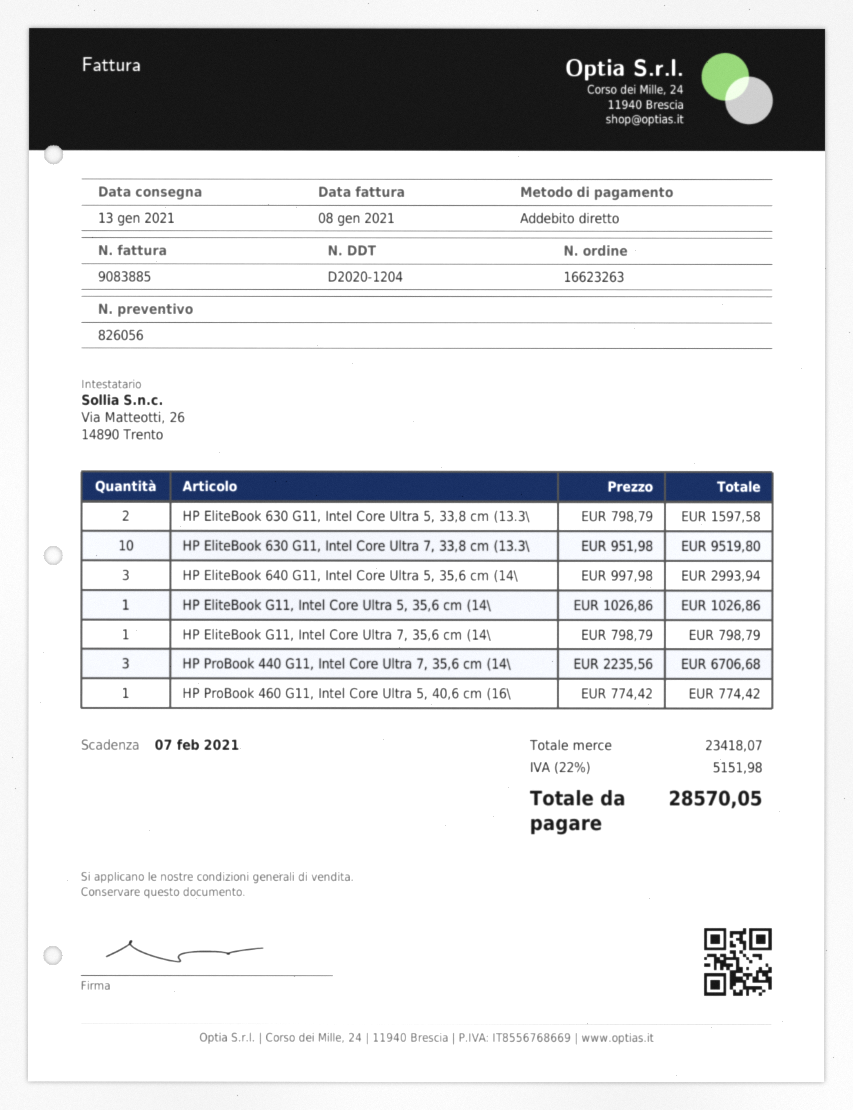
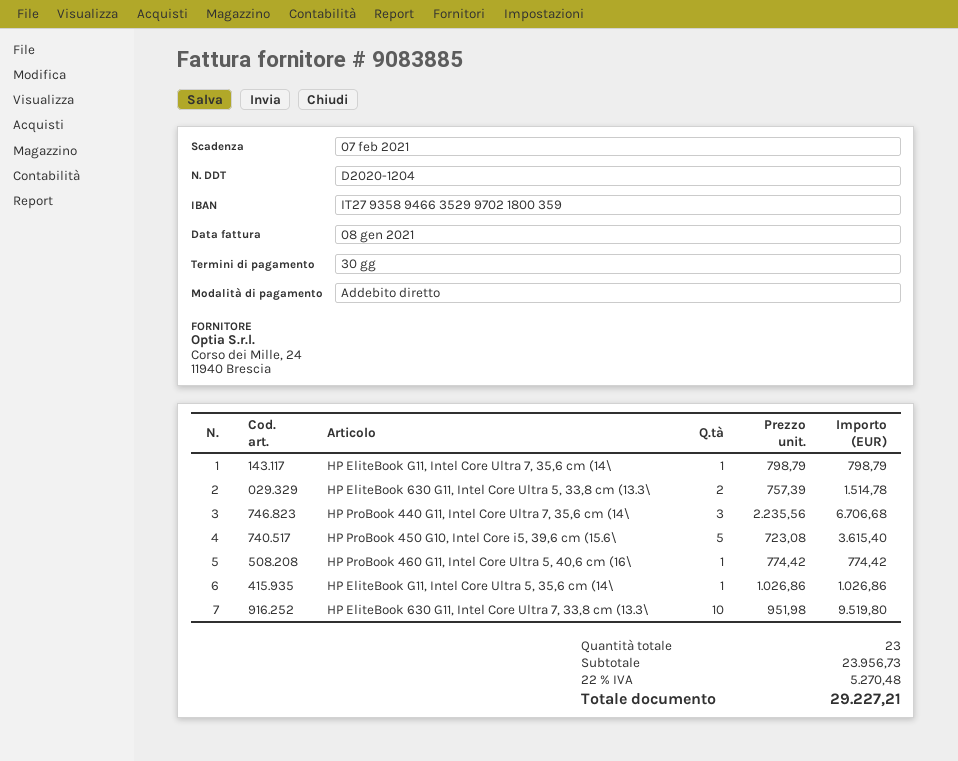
HP EliteBook 630 G11, Intel Core Ultra 5, 33,8 cm (13.3\: 2 x 798.79 = 1597.58 -> 2 x 757.39 = 1514.78
HP EliteBook 640 G11, Intel Core Ultra 5, 35,6 cm (14\: 3 x 997.98 = 2993.94 -> none
HP ProBook 450 G10, Intel Core i5, 39,6 cm (15.6\: none -> 5 x 723.08 = 3615.40
subtotal: 23418.07 -> 23956.73
tax: 22% = 5151.98 -> 22% = 5270.48
total: 28570.05 -> 29227.21

